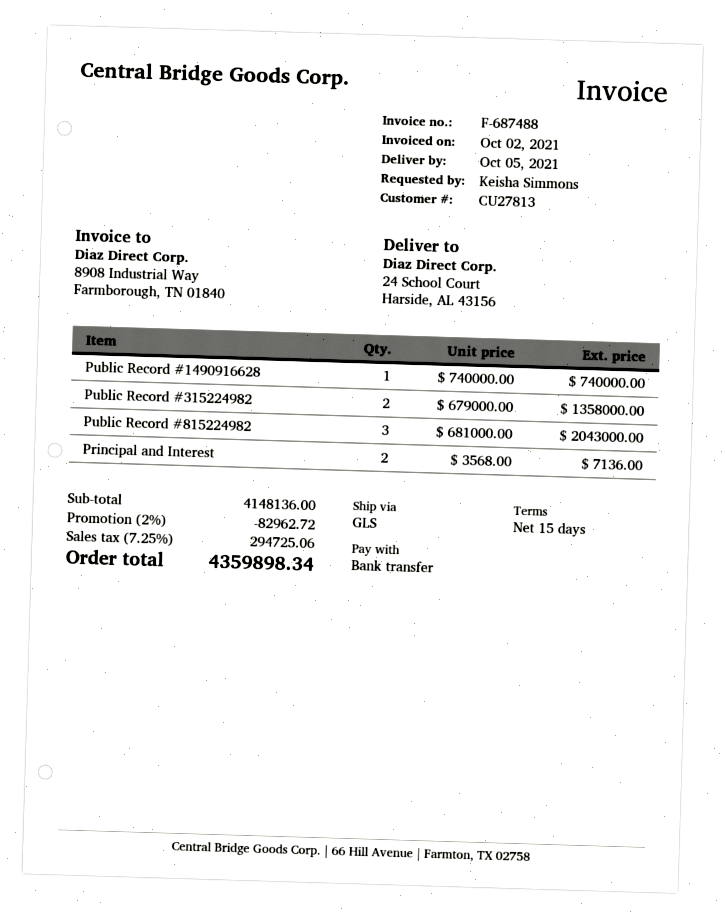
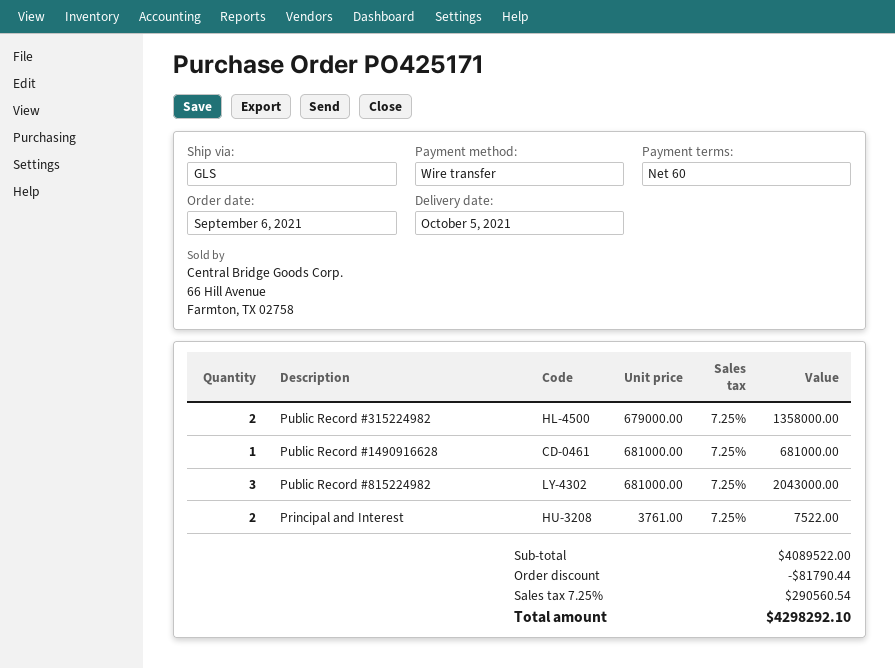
payment terms: 15 days -> 60 days
Public Record #1490916628: 1 x 740000.00 = 740000.00 -> 1 x 681000.00 = 681000.00
Principal and Interest: 2 x 3568.00 = 7136.00 -> 2 x 3761.00 = 7522.00
subtotal: 4148136.00 -> 4089522.00
discount: 82962.72 -> 81790.44
tax: 7.25% = 294725.06 -> 7.25% = 290560.54
total: 4359898.34 -> 4298292.10

